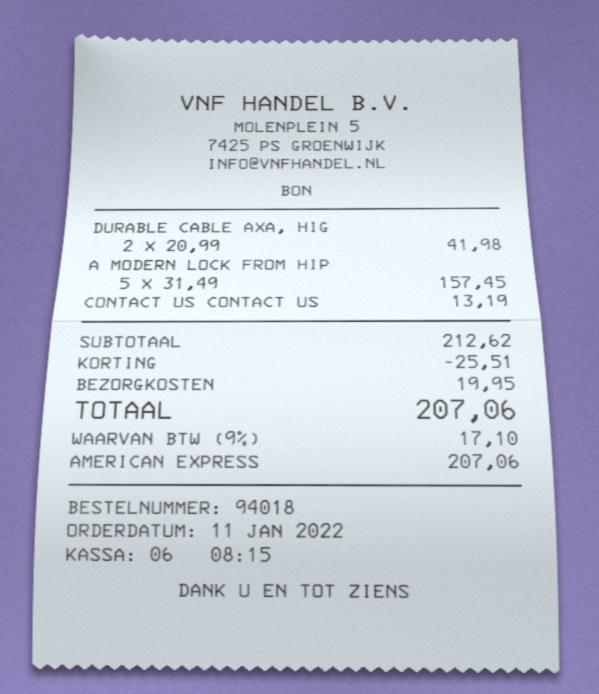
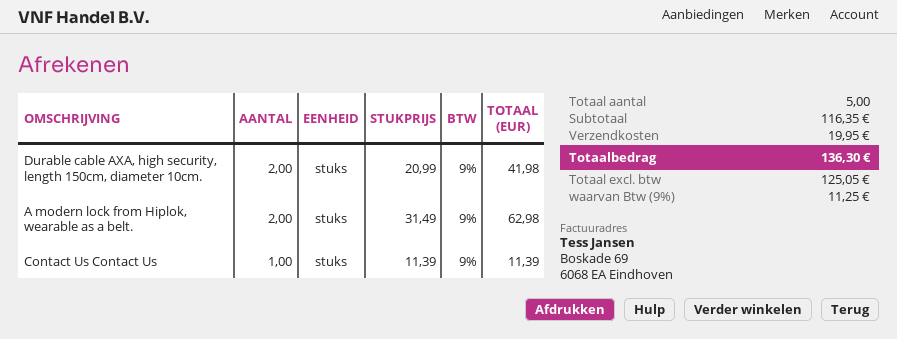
A MODERN LOCK FROM HIP: 5 x 31.49 = 157.45 -> 2 x 31.49 = 62.98
CONTACT US CONTACT US: 1 x 13.19 = 13.19 -> 1 x 11.39 = 11.39
subtotal: 212.62 -> 116.35
discount: 25.51 -> none
tax: 9% = 17.10 -> 9% = 11.25
total: 207.06 -> 136.30

